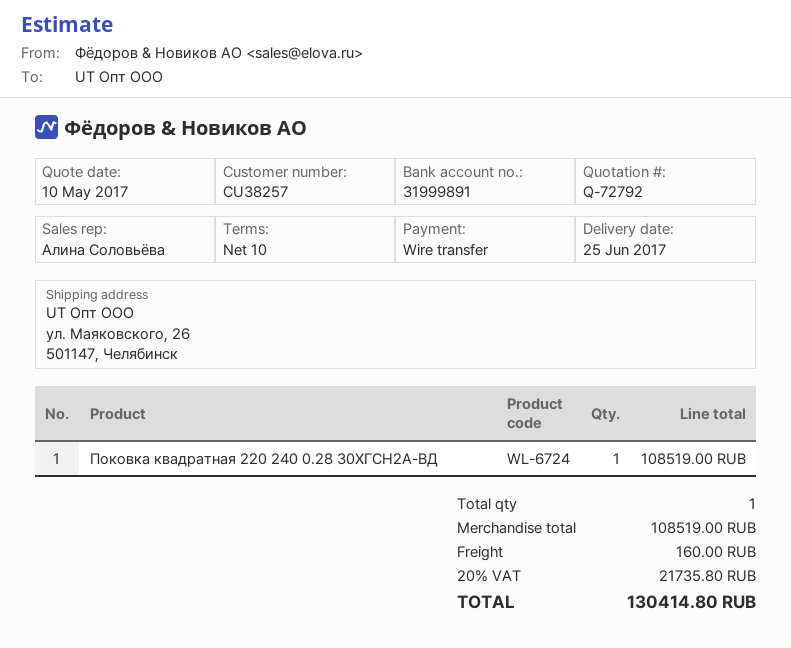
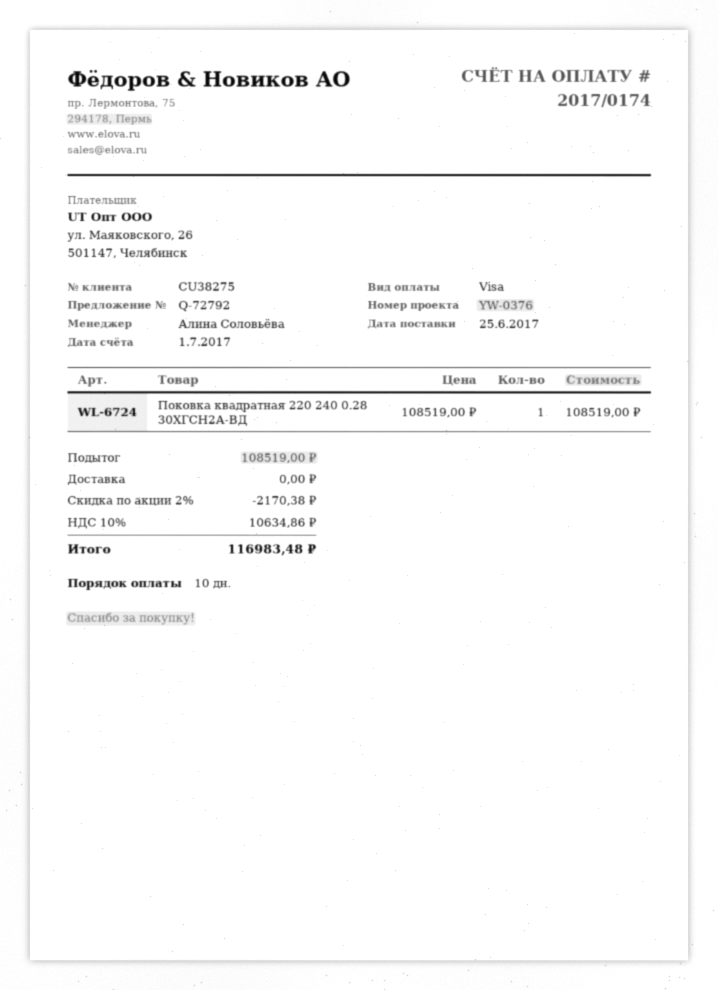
customer number: CU38257 -> CU38275
payment method: bank transfer -> Visa
discount: none -> 2% = 2170.38
shipping: 160.00 -> 0.00
tax: 20% = 21735.80 -> 10% = 10634.86
total: 130414.80 -> 116983.48

